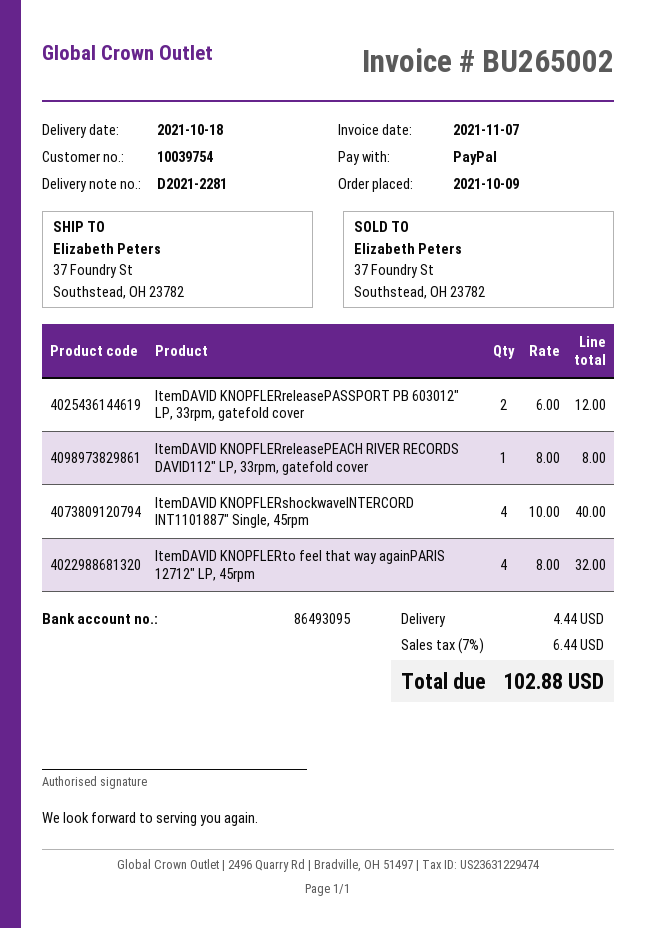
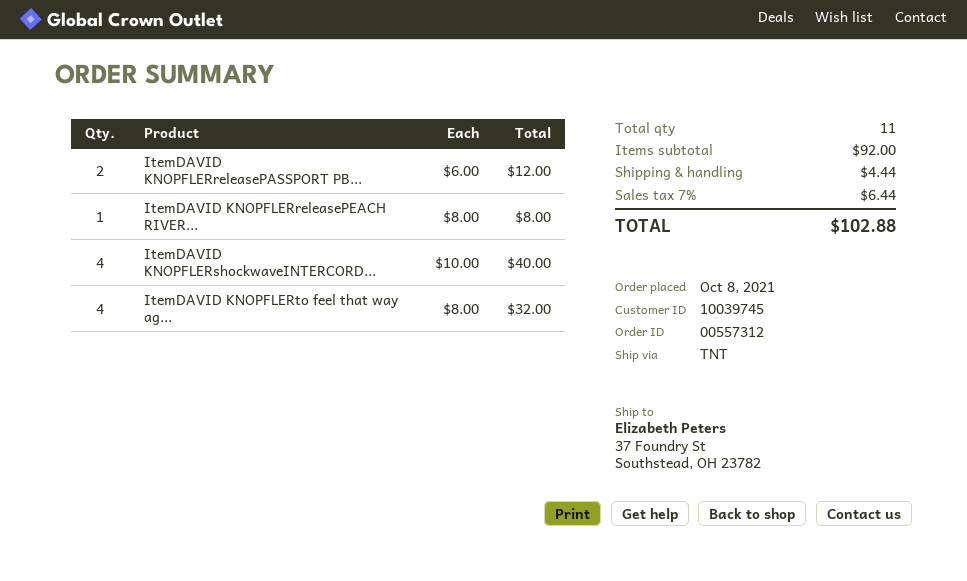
order date: 2021-10-09 -> 2021-10-08
customer number: 10039754 -> 10039745

